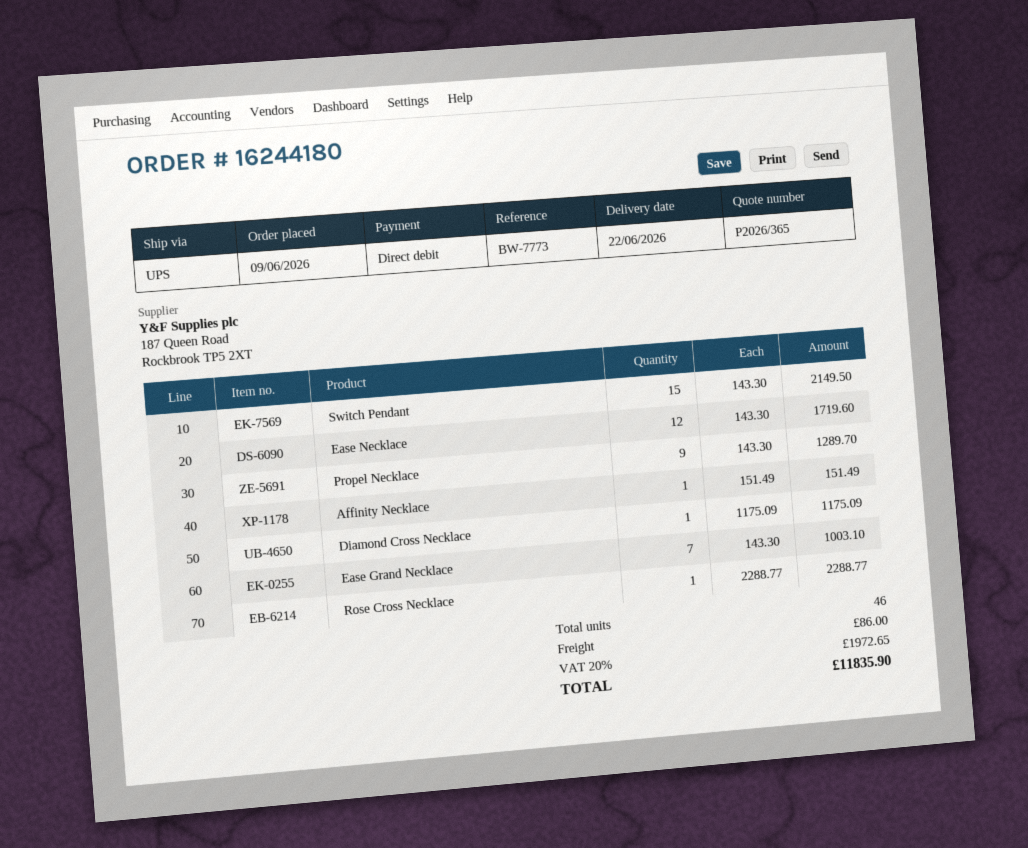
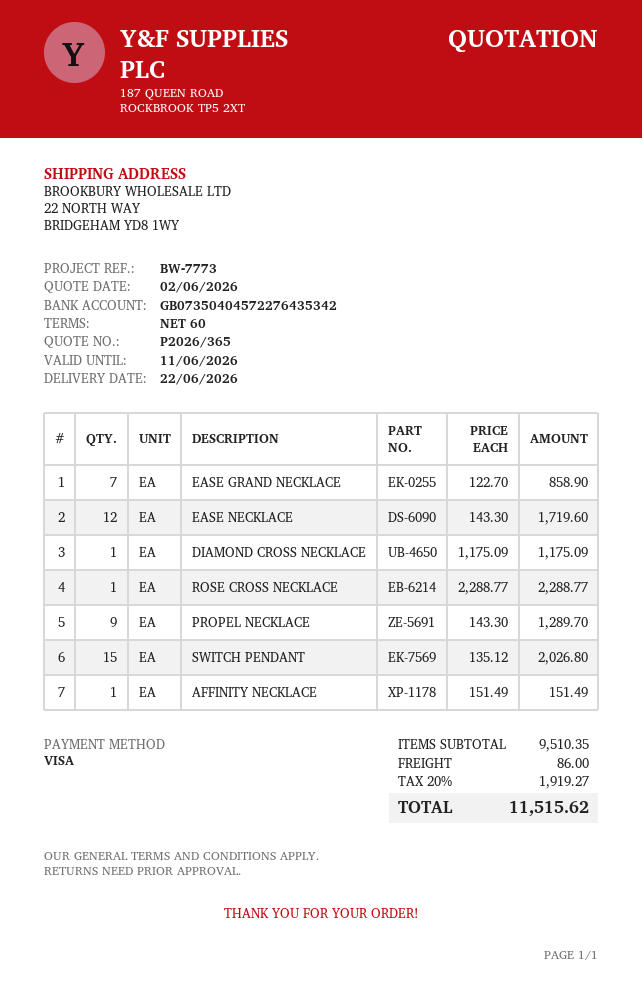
payment method: direct debit -> Visa
Switch Pendant: 15 x 143.30 = 2149.50 -> 15 x 135.12 = 2026.80
Ease Grand Necklace: 7 x 143.30 = 1003.10 -> 7 x 122.70 = 858.90
tax: 20% = 1972.65 -> 20% = 1919.27
total: 11835.90 -> 11515.62

